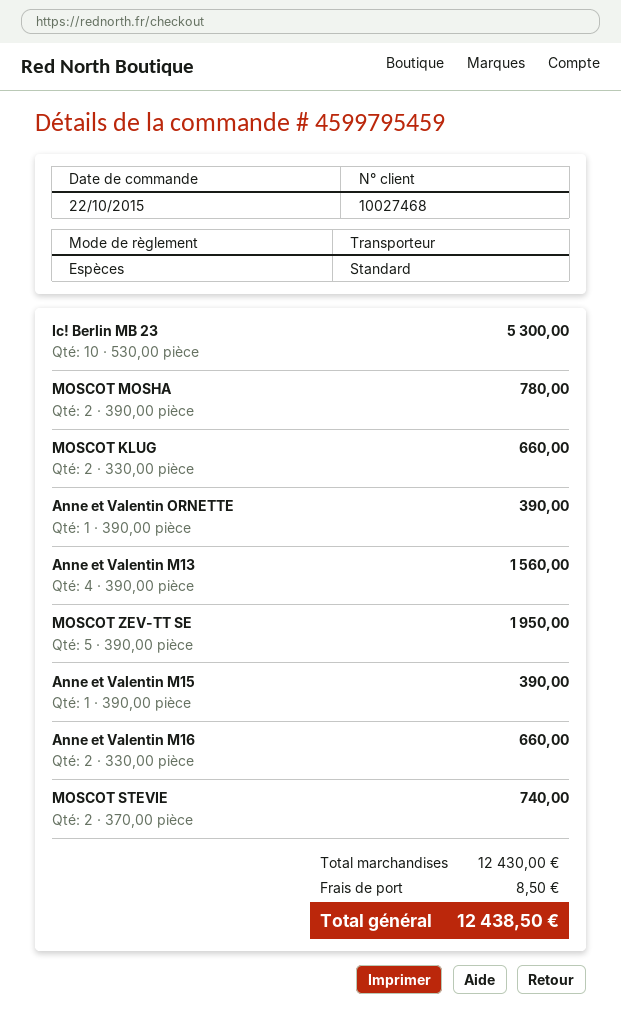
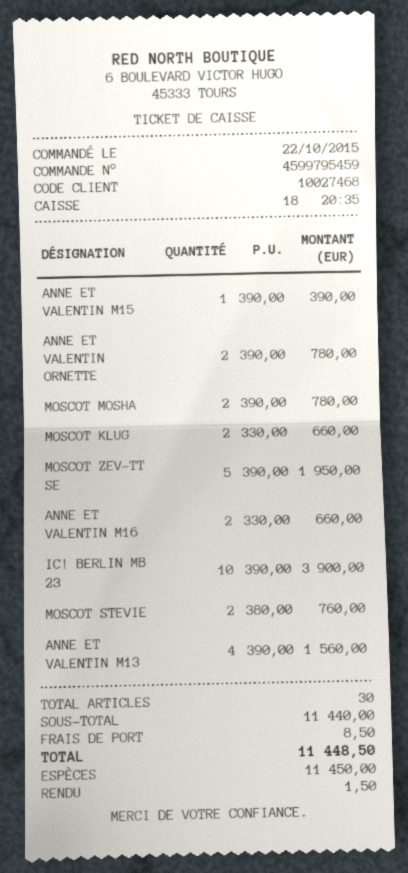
Ic! Berlin MB 23: 10 x 530.00 = 5300.00 -> 10 x 390.00 = 3900.00
Anne et Valentin ORNETTE: 1 x 390.00 = 390.00 -> 2 x 390.00 = 780.00
MOSCOT STEVIE: 2 x 370.00 = 740.00 -> 2 x 380.00 = 760.00
subtotal: 12430.00 -> 11440.00
total: 12438.50 -> 11448.50

